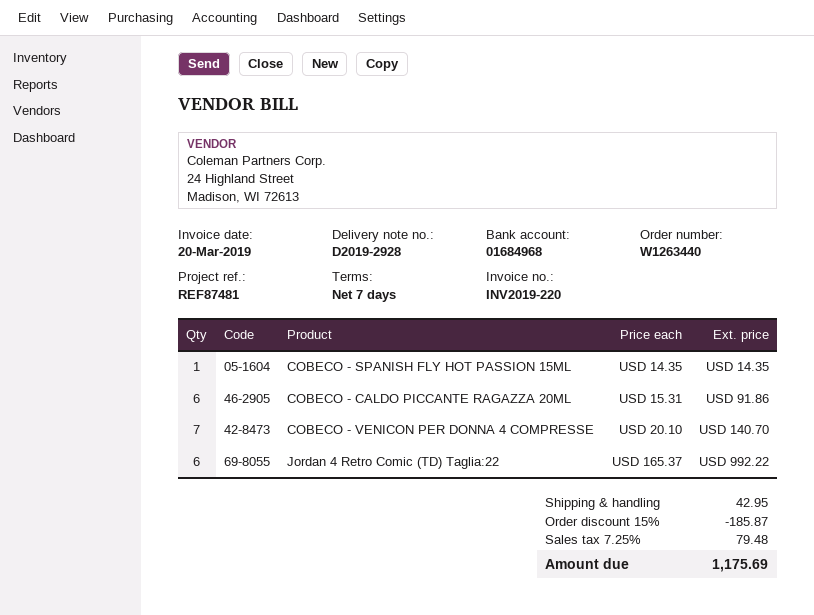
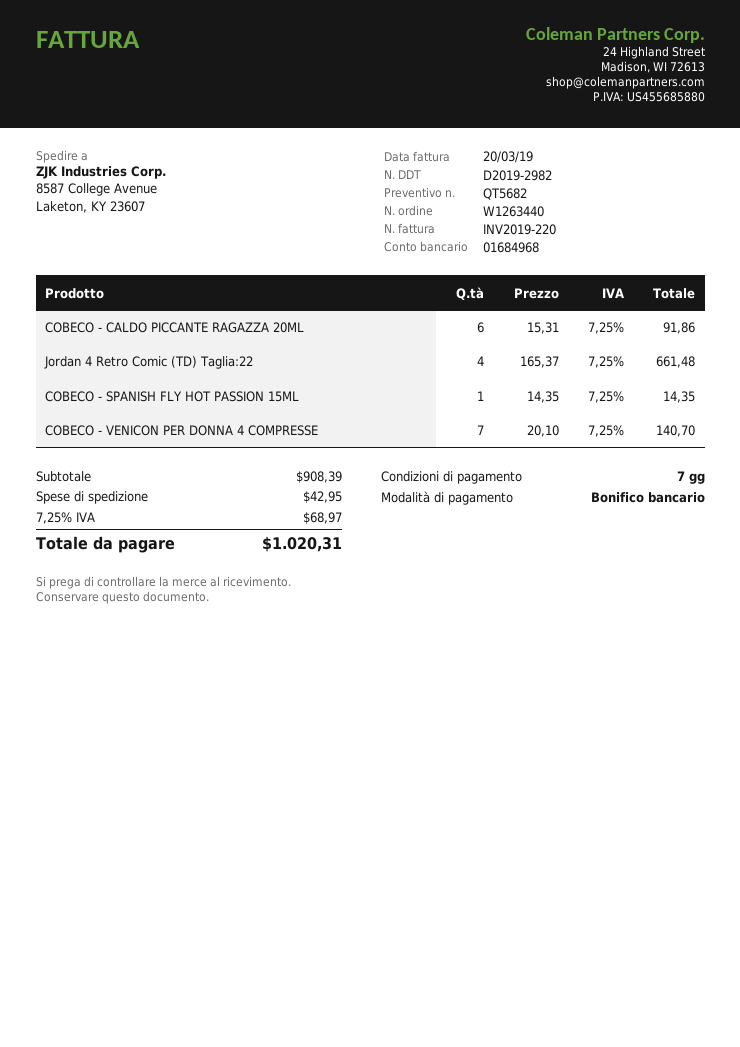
delivery note number: D2019-2928 -> D2019-2982
Jordan 4 Retro Comic (TD) Taglia:22: 6 x 165.37 = 992.22 -> 4 x 165.37 = 661.48
discount: 15% = 185.87 -> none
tax: 7.25% = 79.48 -> 7.25% = 68.97
total: 1175.69 -> 1020.31

